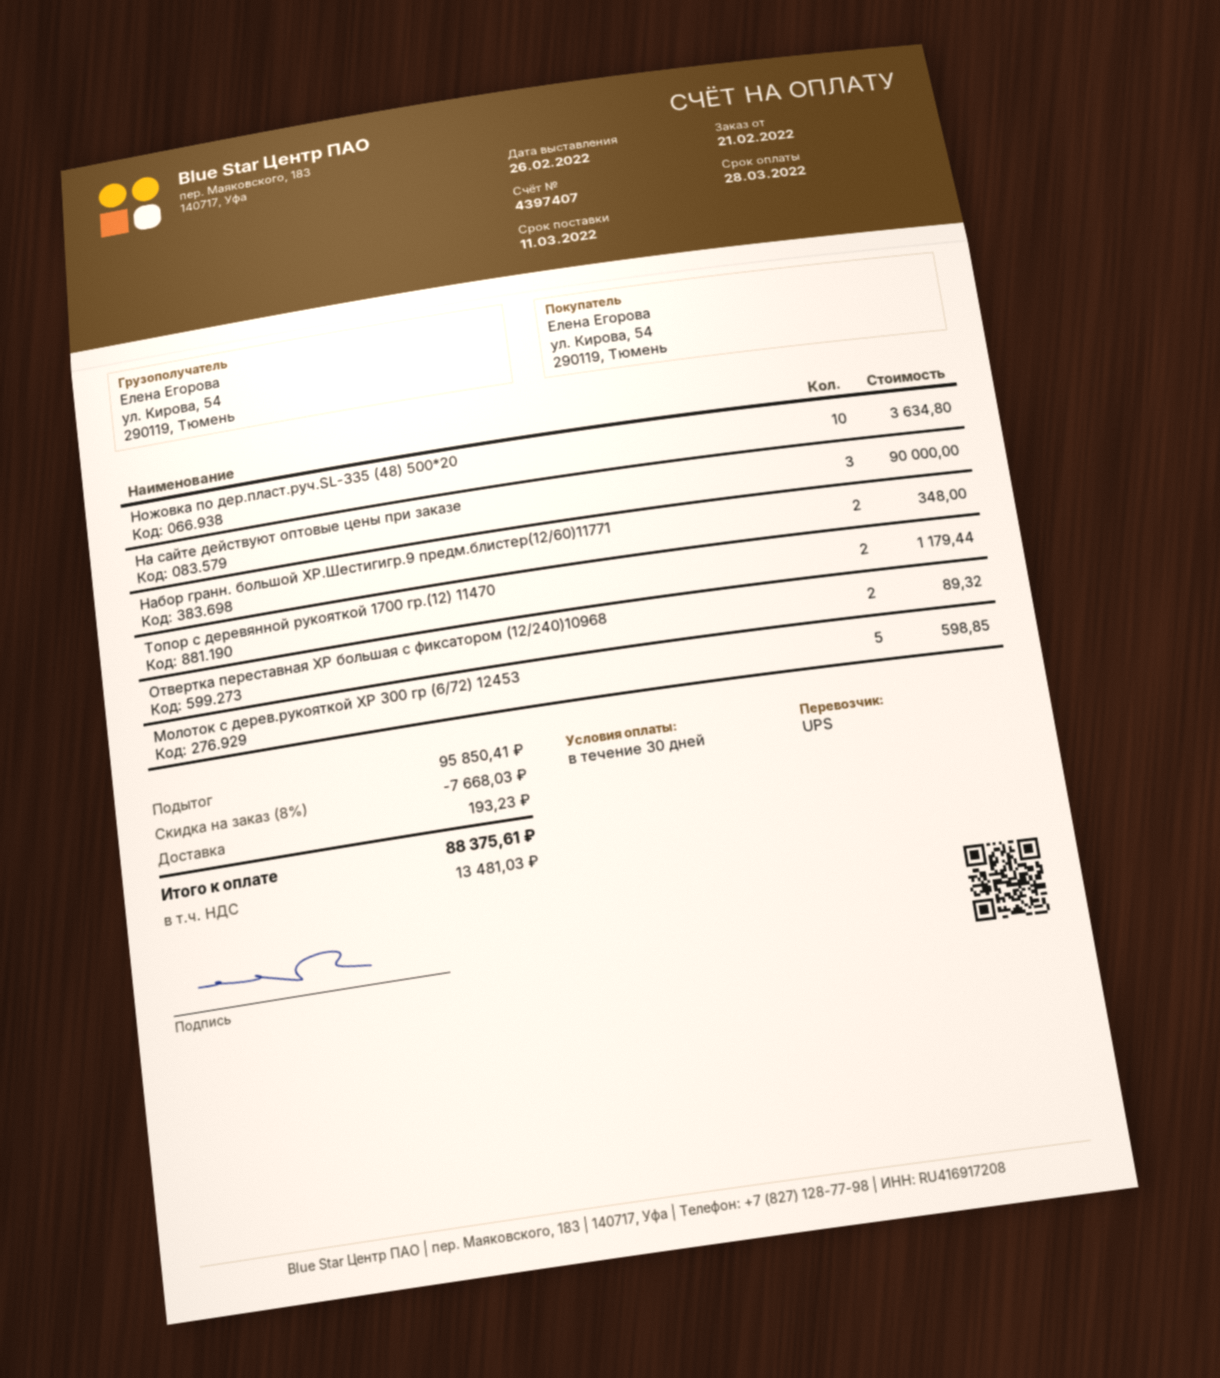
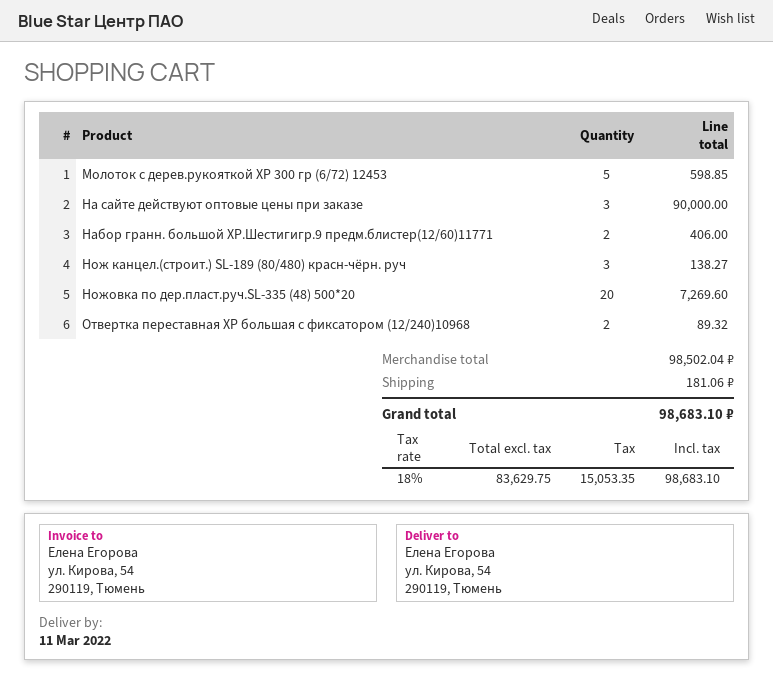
Ножовка по дер.пласт.руч.SL-335 (48) 500*20: 10 for 3634.80 -> 20 for 7269.60
Набор гранн. большой ХР.Шестигигр.9 предм.блистер(12/60)11771: 2 for 348.00 -> 2 for 406.00
Топор с деревянной рукояткой 1700 гр.(12) 11470: 2 for 1179.44 -> none
Нож канцел.(строит.) SL-189 (80/480) красн-чёрн. руч: none -> 3 for 138.27
subtotal: 95850.41 -> 98502.04
discount: 8% = 7668.03 -> none
shipping: 193.23 -> 181.06
tax: 13481.03 -> 15053.35
total: 88375.61 -> 98683.10

